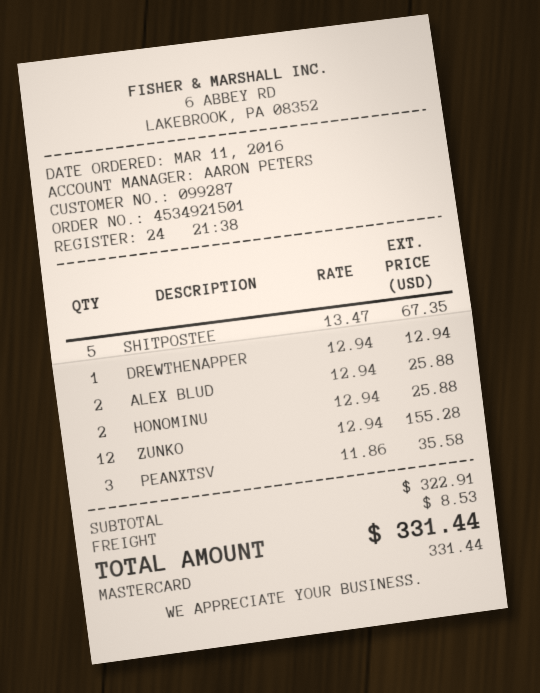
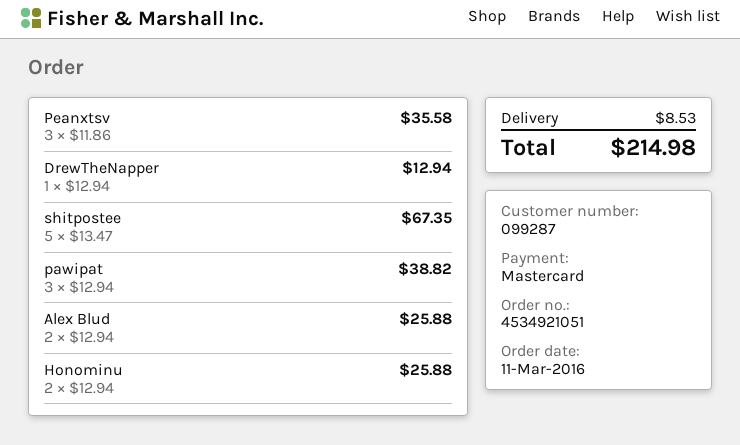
order number: 4534921501 -> 4534921051
ZUNKO: 12 x 12.94 = 155.28 -> none
pawipat: none -> 3 x 12.94 = 38.82
total: 331.44 -> 214.98

